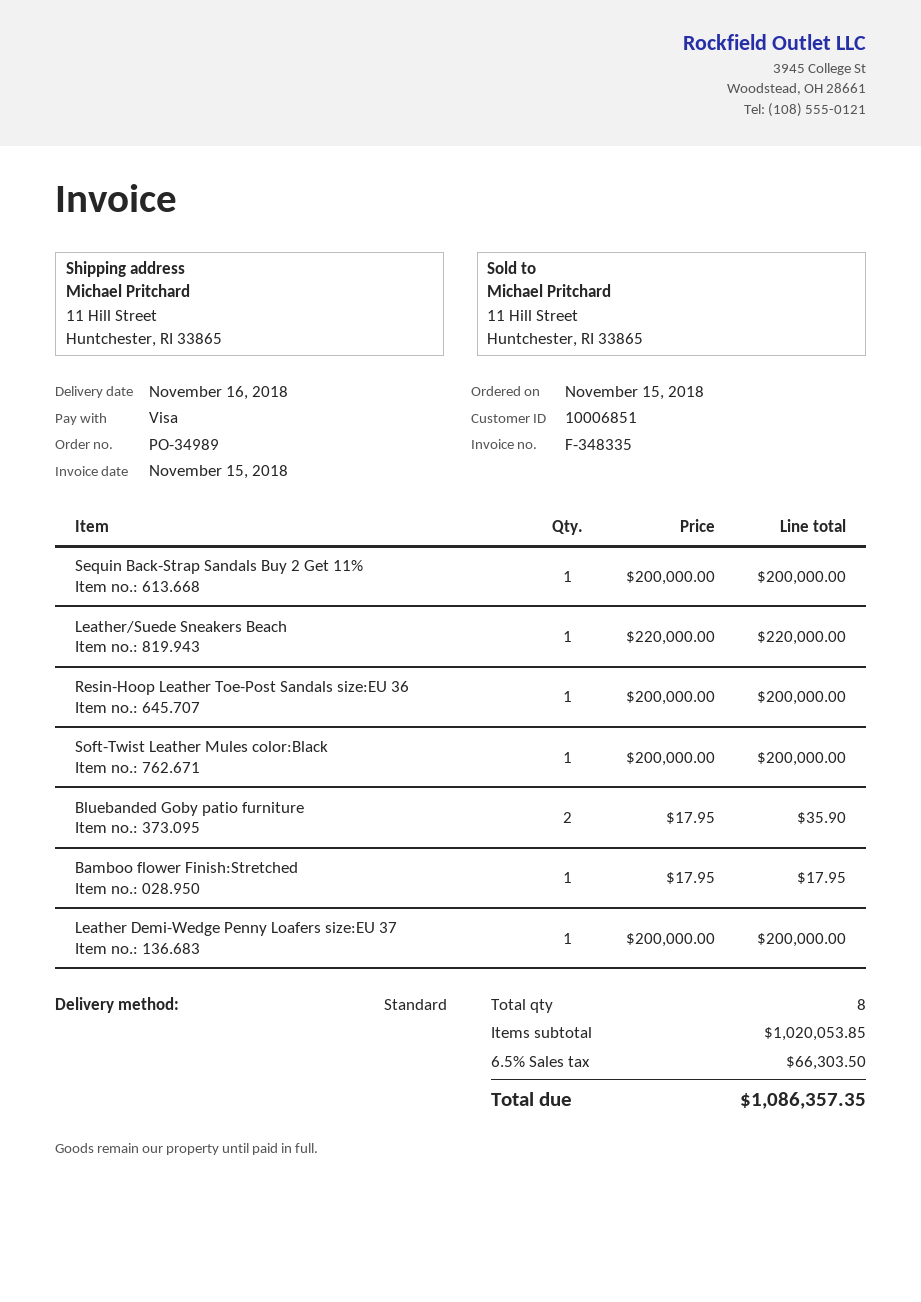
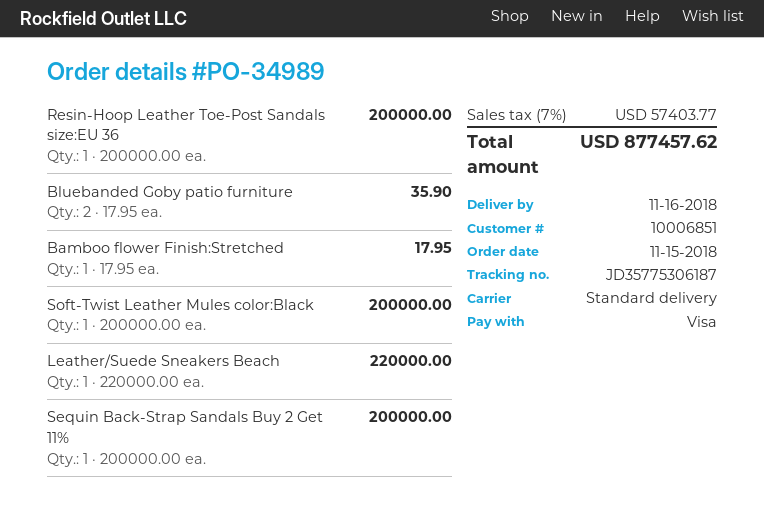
Leather Demi-Wedge Penny Loafers size:EU 37: 1 x 200000.00 = 200000.00 -> none
tax: 6.5% = 66303.50 -> 7% = 57403.77
total: 1086357.35 -> 877457.62

